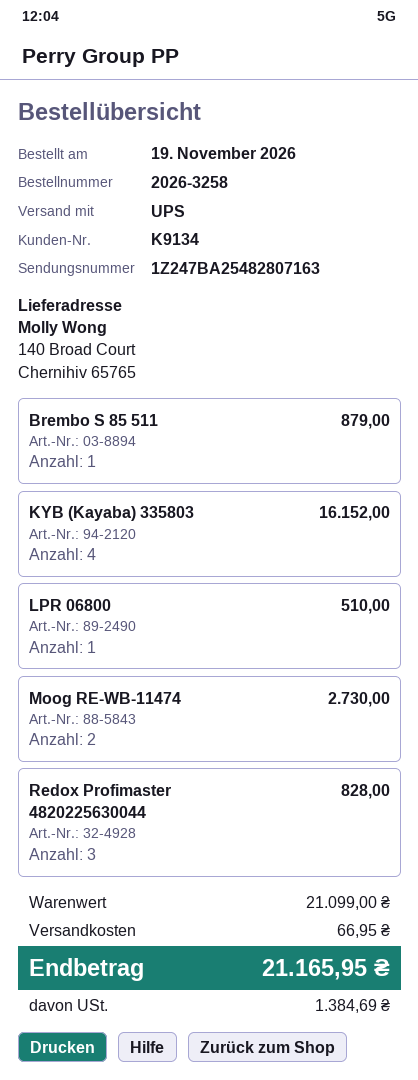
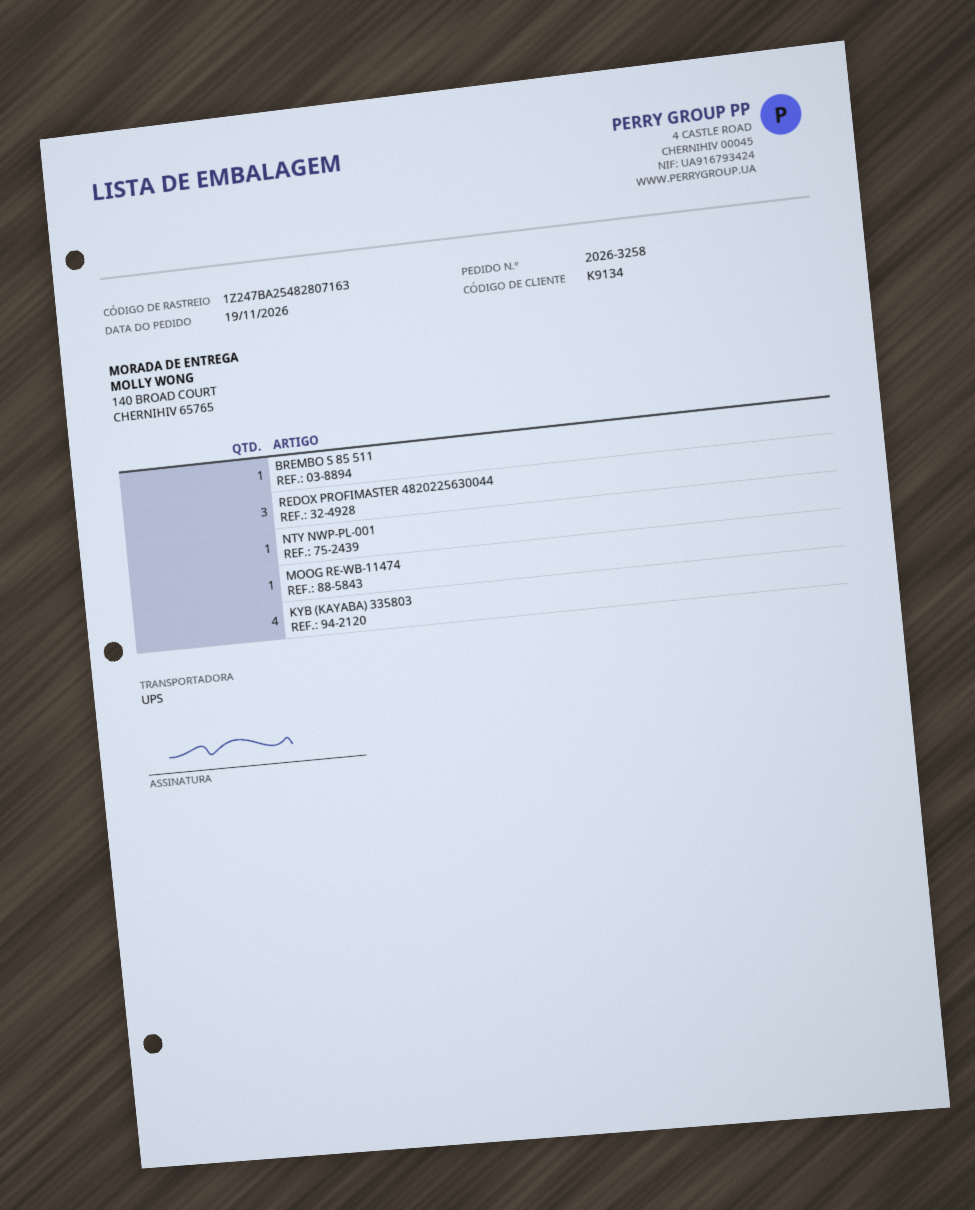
LPR 06800: 1 -> none
Moog RE-WB-11474: 2 -> 1
NTY NWP-PL-001: none -> 1

